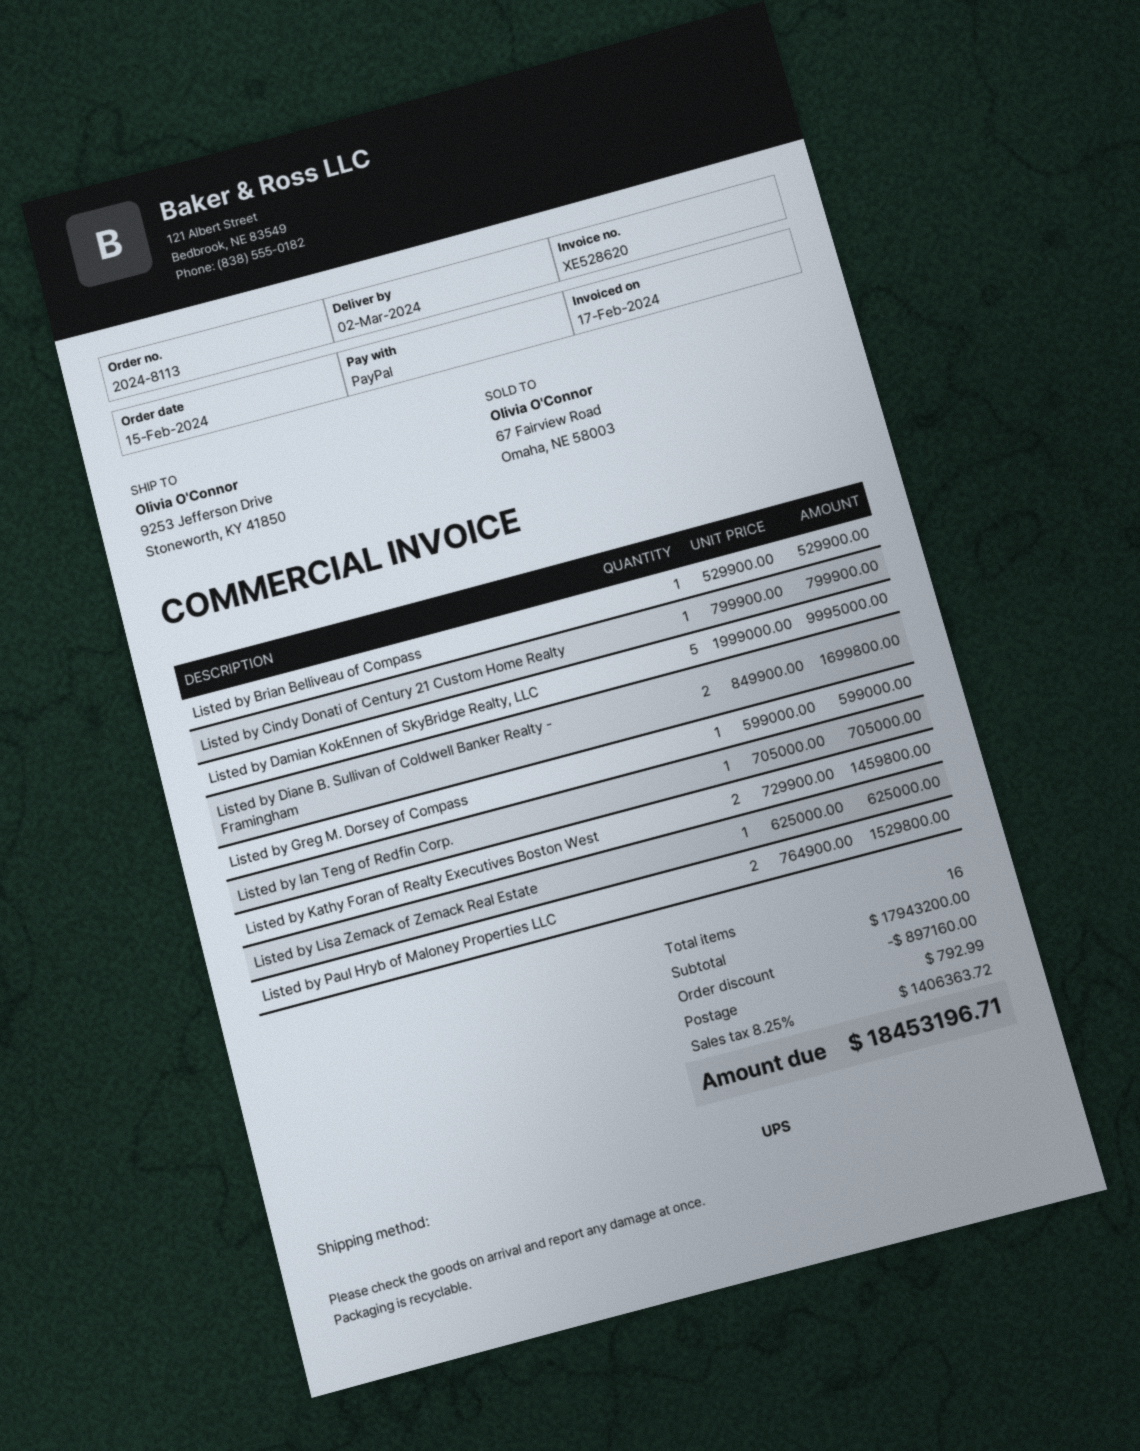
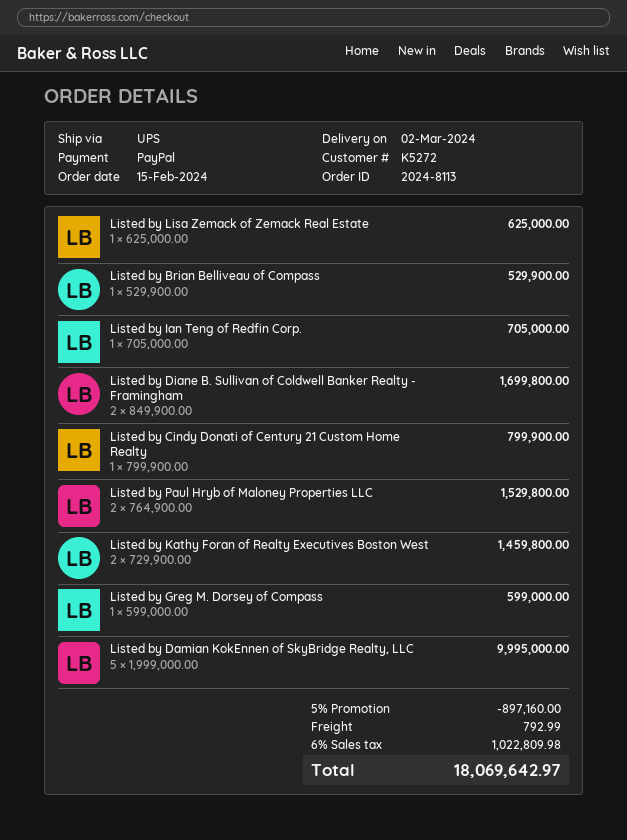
tax: 8.25% = 1406363.72 -> 6% = 1022809.98
total: 18453196.71 -> 18069642.97

